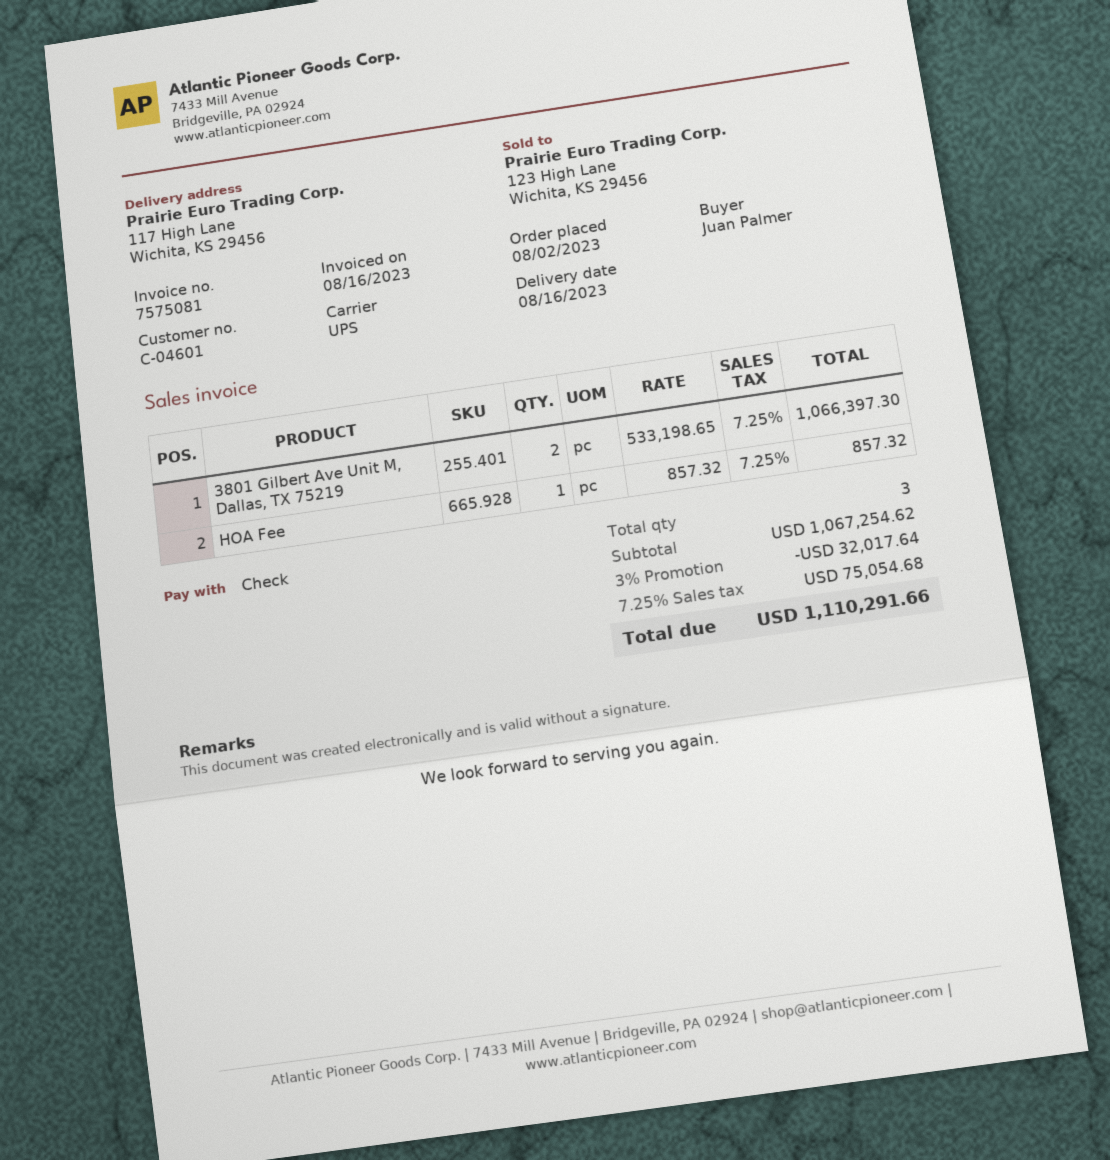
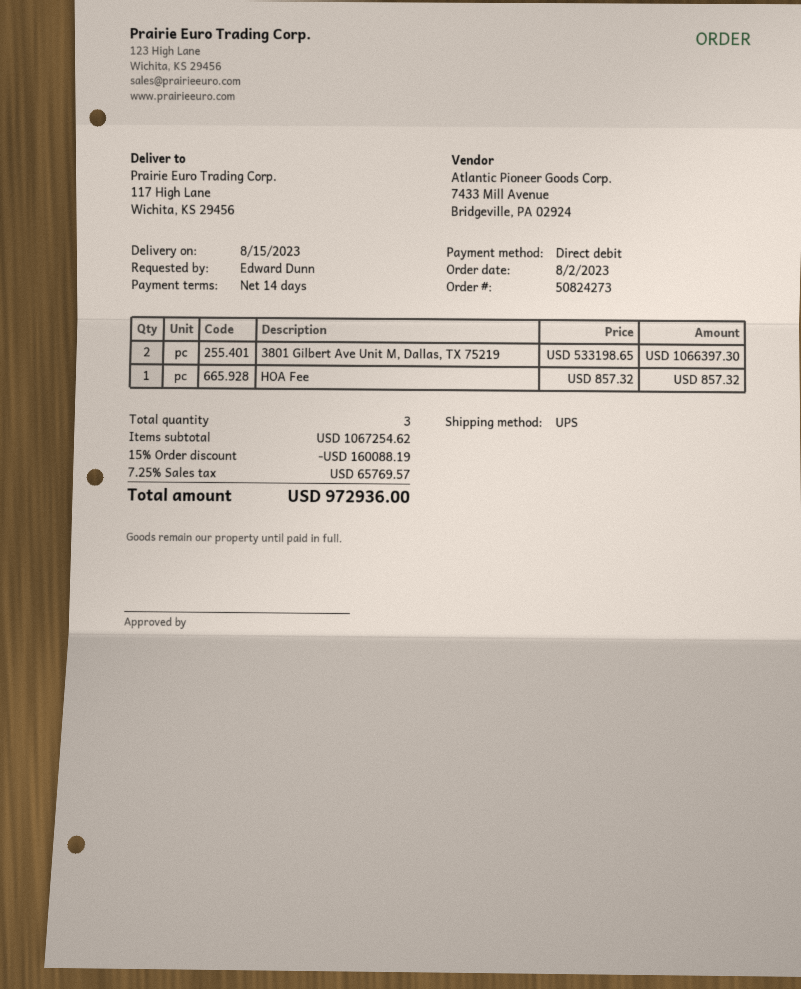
delivery date: 2023-08-16 -> 2023-08-15
ordered by: Juan Palmer -> Edward Dunn
payment method: cheque -> direct debit
discount: 3% = 32017.64 -> 15% = 160088.19
tax: 7.25% = 75054.68 -> 7.25% = 65769.57
total: 1110291.66 -> 972936.00

